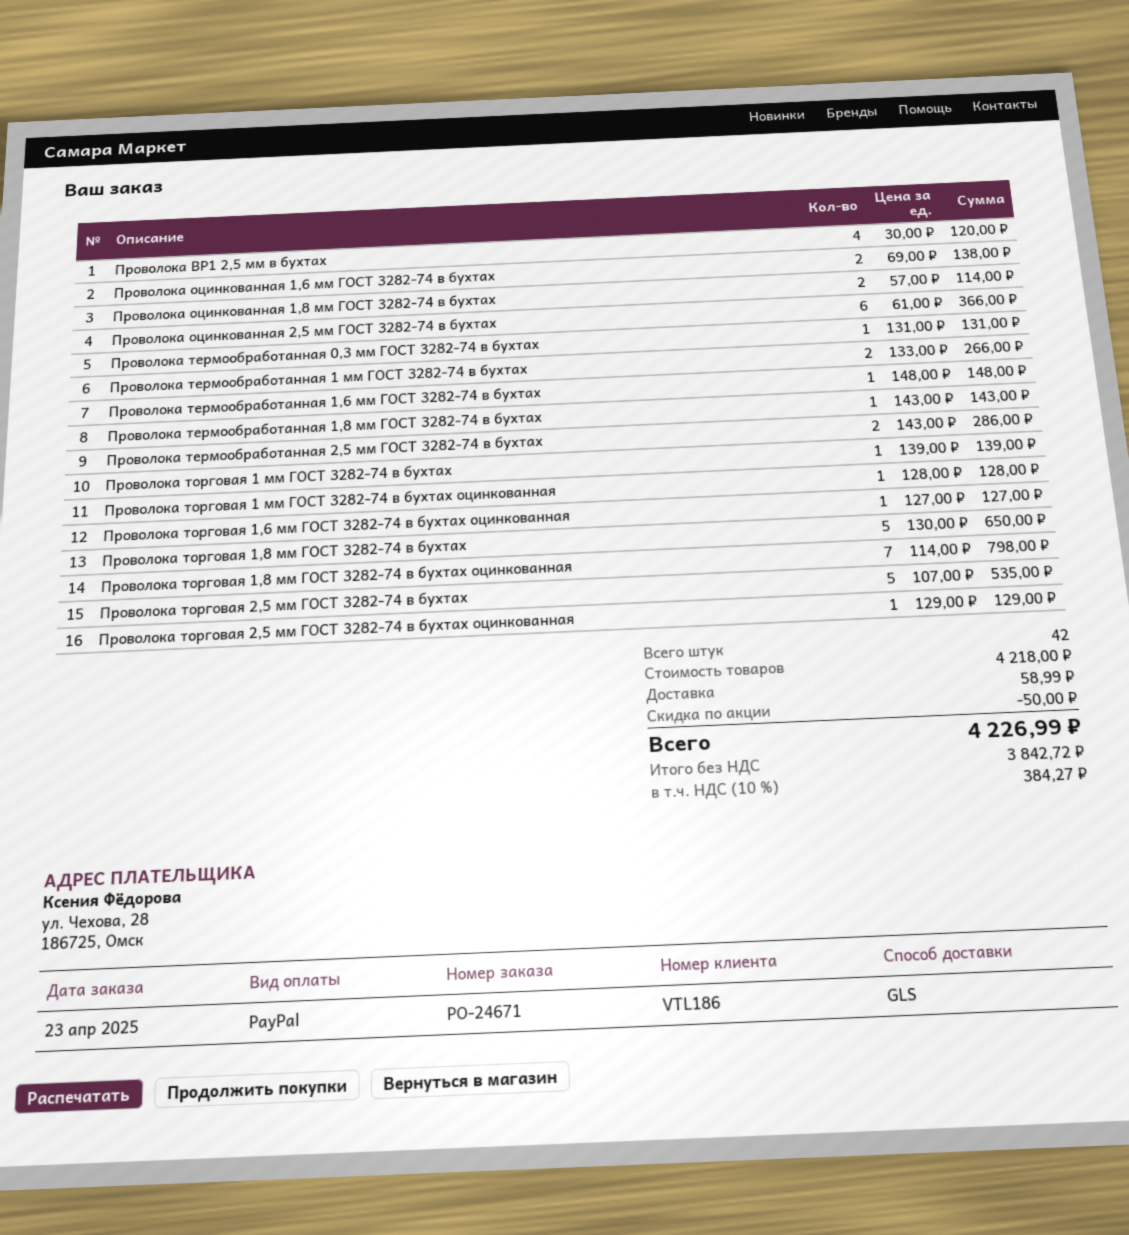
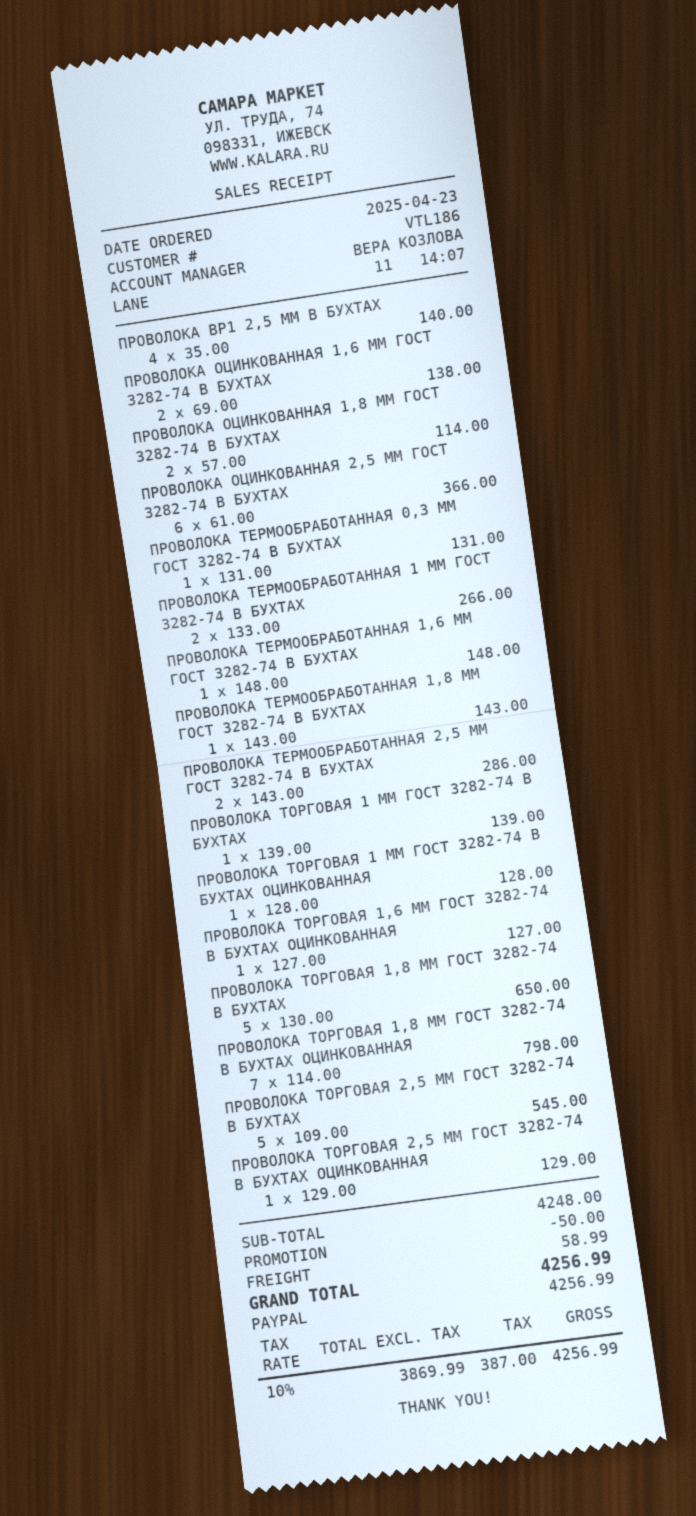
Проволока ВР1 2,5 мм в бухтах: 4 x 30.00 = 120.00 -> 4 x 35.00 = 140.00
Проволока торговая 2,5 мм ГОСТ 3282-74 в бухтах: 5 x 107.00 = 535.00 -> 5 x 109.00 = 545.00
subtotal: 4218.00 -> 4248.00
net: 3842.72 -> 3869.99
tax: 10% = 384.27 -> 10% = 387.00
total: 4226.99 -> 4256.99

